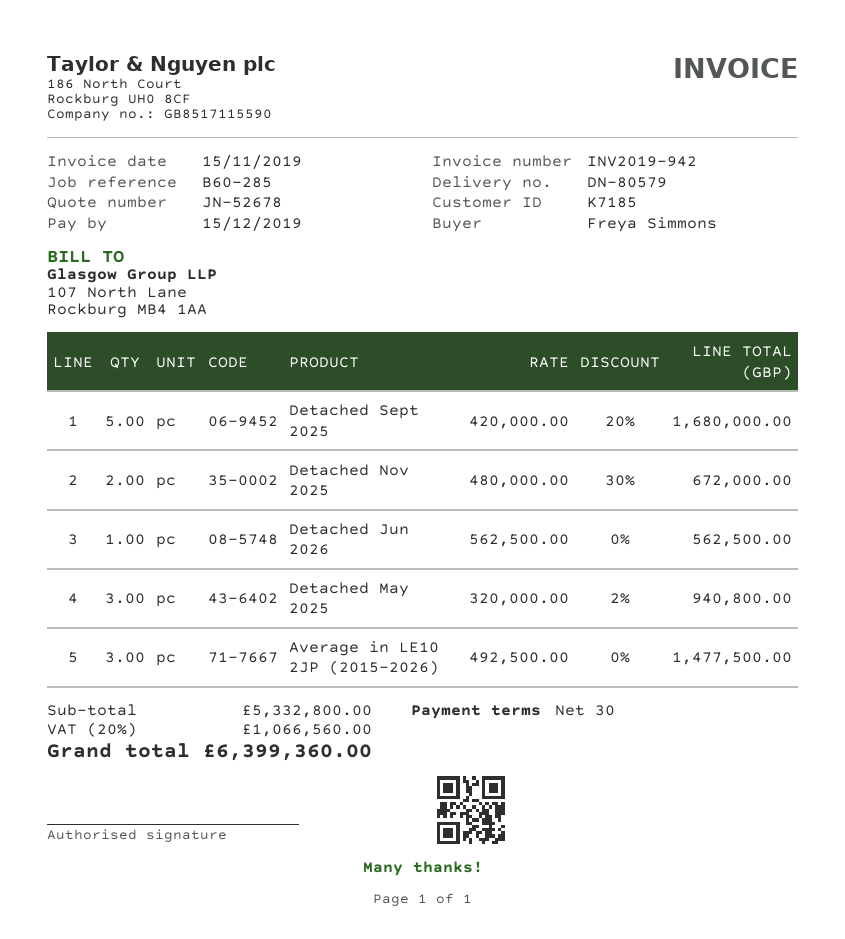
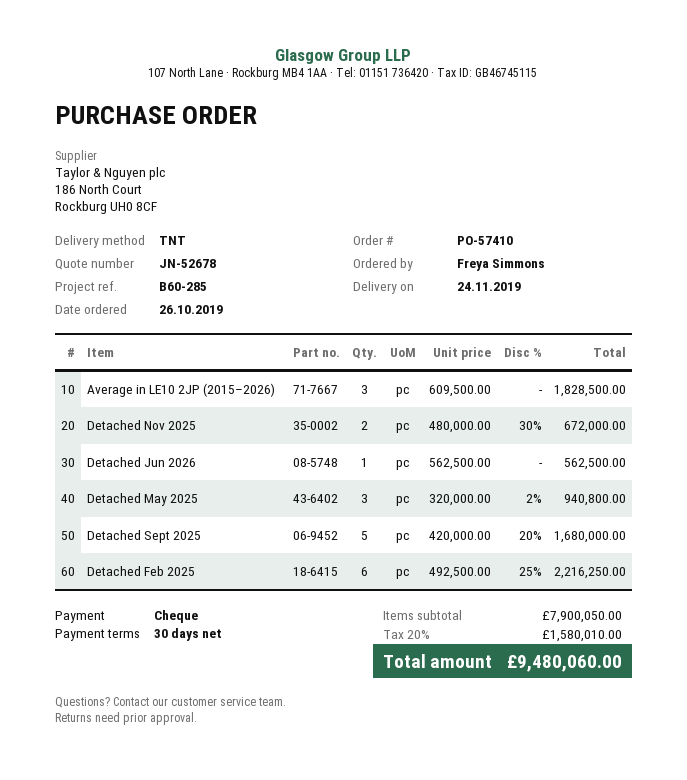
Average in LE10 2JP (2015–2026): 3 x 492500.00 = 1477500.00 -> 3 x 609500.00 = 1828500.00
Detached Feb 2025: none -> 6 x 492500.00 - 25% = 2216250.00
subtotal: 5332800.00 -> 7900050.00
tax: 20% = 1066560.00 -> 20% = 1580010.00
total: 6399360.00 -> 9480060.00

